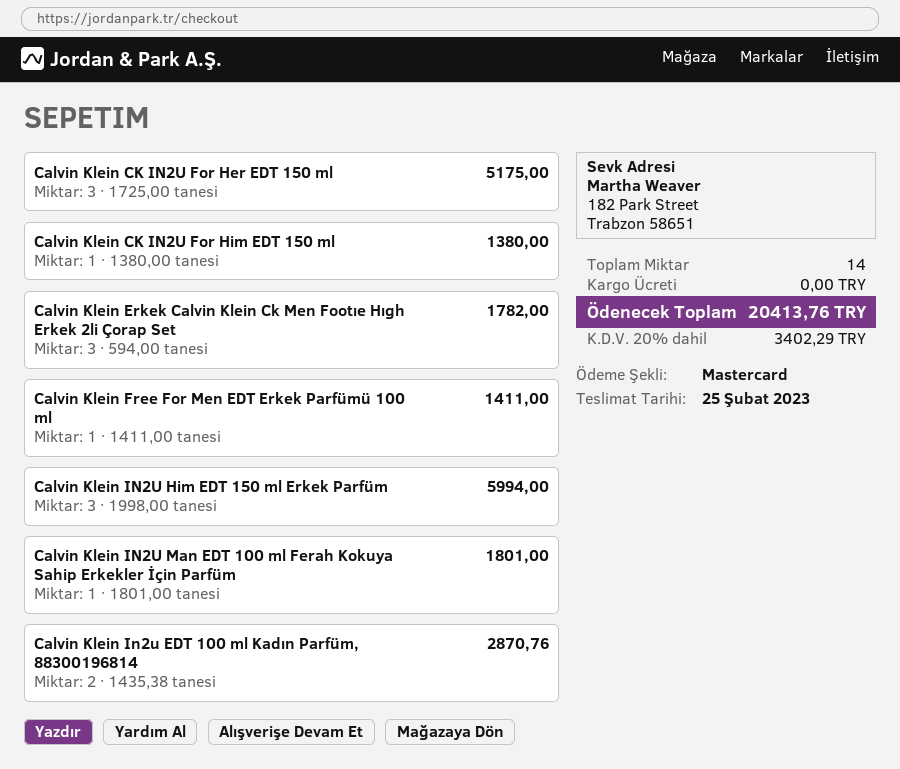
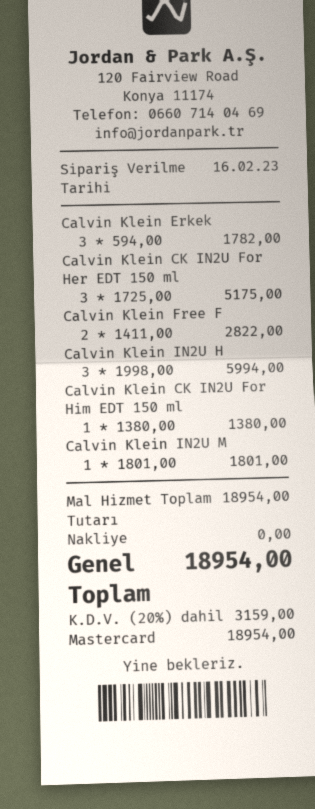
Calvin Klein Free For Men EDT Erkek Parfümü 100 ml: 1 x 1411.00 = 1411.00 -> 2 x 1411.00 = 2822.00
Calvin Klein In2u EDT 100 ml Kadın Parfüm, 88300196814: 2 x 1435.38 = 2870.76 -> none
tax: 20% = 3402.29 -> 20% = 3159.00
total: 20413.76 -> 18954.00

